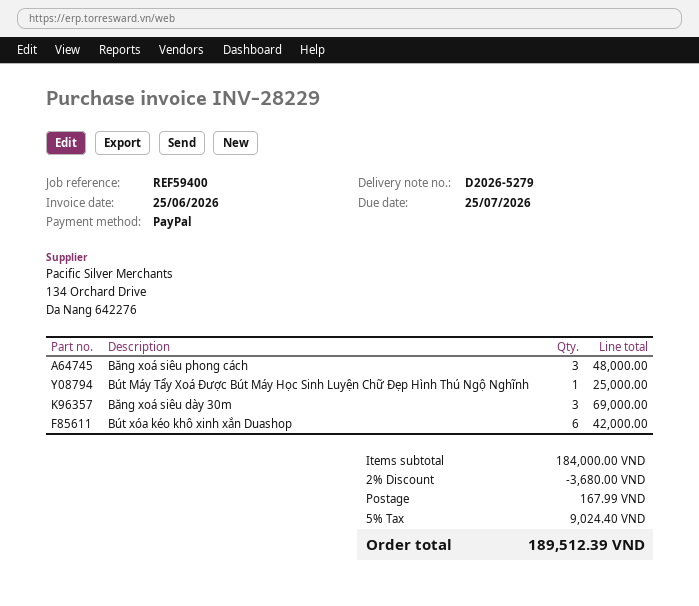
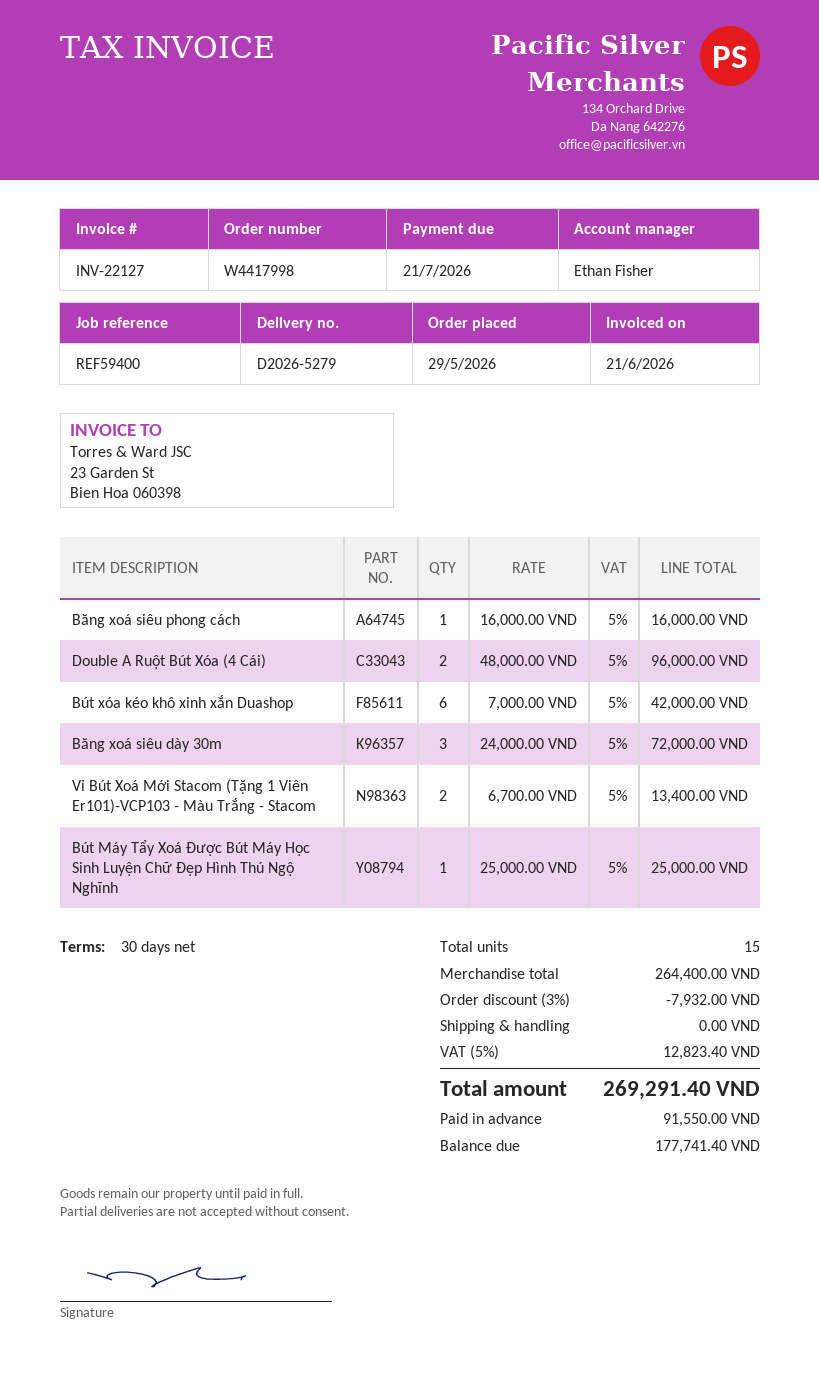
invoice number: INV-28229 -> INV-22127
invoice date: 2026-06-25 -> 2026-06-21
due date: 2026-07-25 -> 2026-07-21
Băng xoá siêu phong cách: 3 for 48000.00 -> 1 for 16000.00
Băng xoá siêu dày 30m: 3 for 69000.00 -> 3 for 72000.00
Double A Ruột Bút Xóa (4 Cái): none -> 2 for 96000.00
Vỉ Bút Xoá Mới Stacom (Tặng 1 Viên Er101)-VCP103 - Màu Trắng - Stacom: none -> 2 for 13400.00
subtotal: 184000.00 -> 264400.00
discount: 2% = 3680.00 -> 3% = 7932.00
shipping: 167.99 -> 0.00
tax: 5% = 9024.40 -> 5% = 12823.40
total: 189512.39 -> 269291.40

